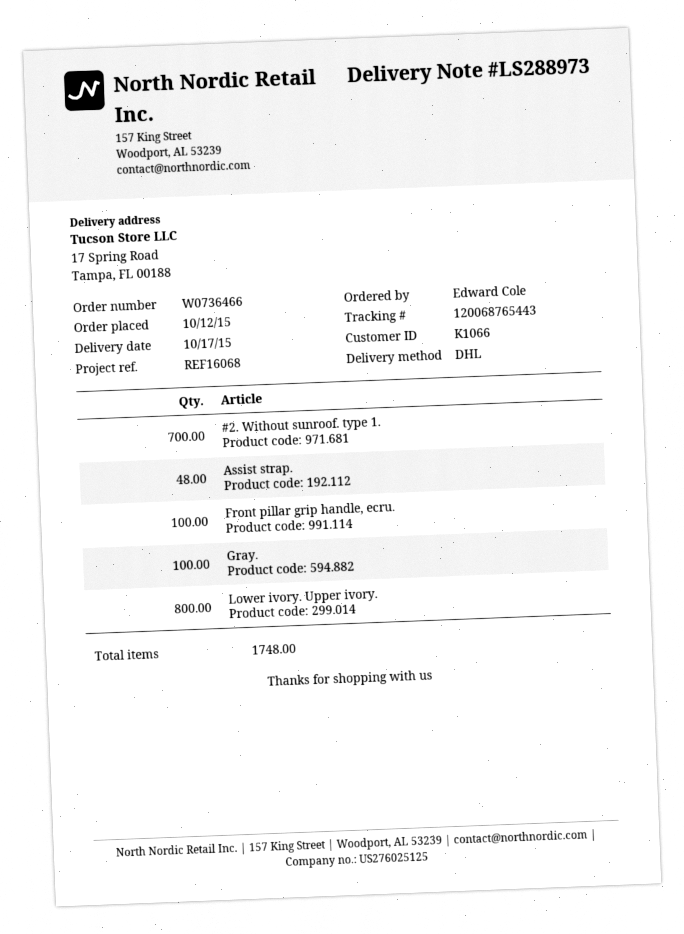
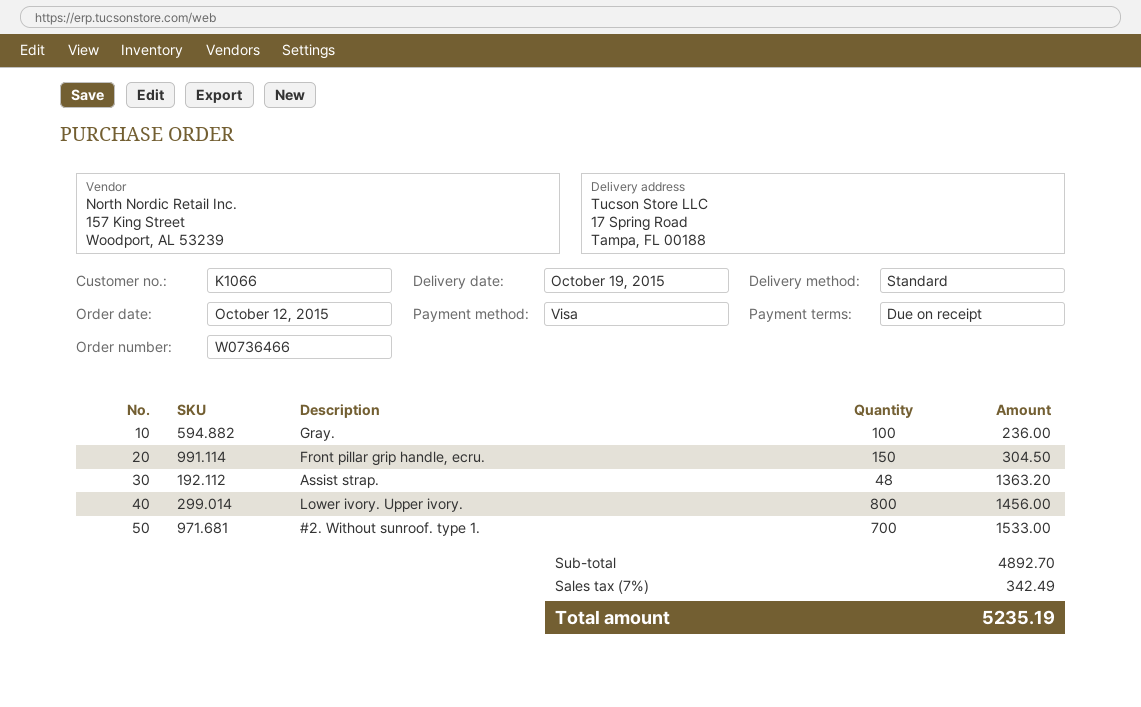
delivery date: 2015-10-17 -> 2015-10-19
shipping method: DHL -> standard
Front pillar grip handle, ecru.: 100 -> 150

